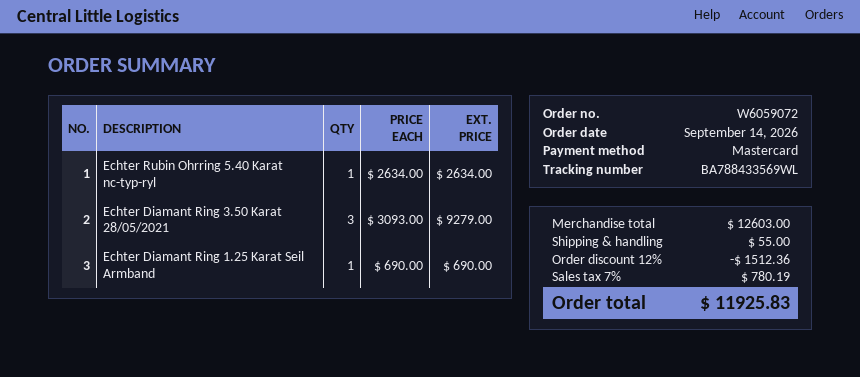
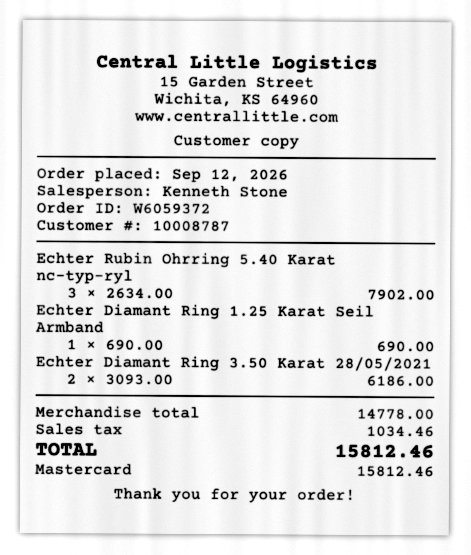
order number: W6059072 -> W6059372
order date: 2026-09-14 -> 2026-09-12
Echter Rubin Ohrring 5.40 Karat nc-typ-ryl: 1 x 2634.00 = 2634.00 -> 3 x 2634.00 = 7902.00
Echter Diamant Ring 3.50 Karat 28/05/2021: 3 x 3093.00 = 9279.00 -> 2 x 3093.00 = 6186.00
subtotal: 12603.00 -> 14778.00
discount: 12% = 1512.36 -> none
shipping: 55.00 -> none
tax: 780.19 -> 1034.46
total: 11925.83 -> 15812.46

